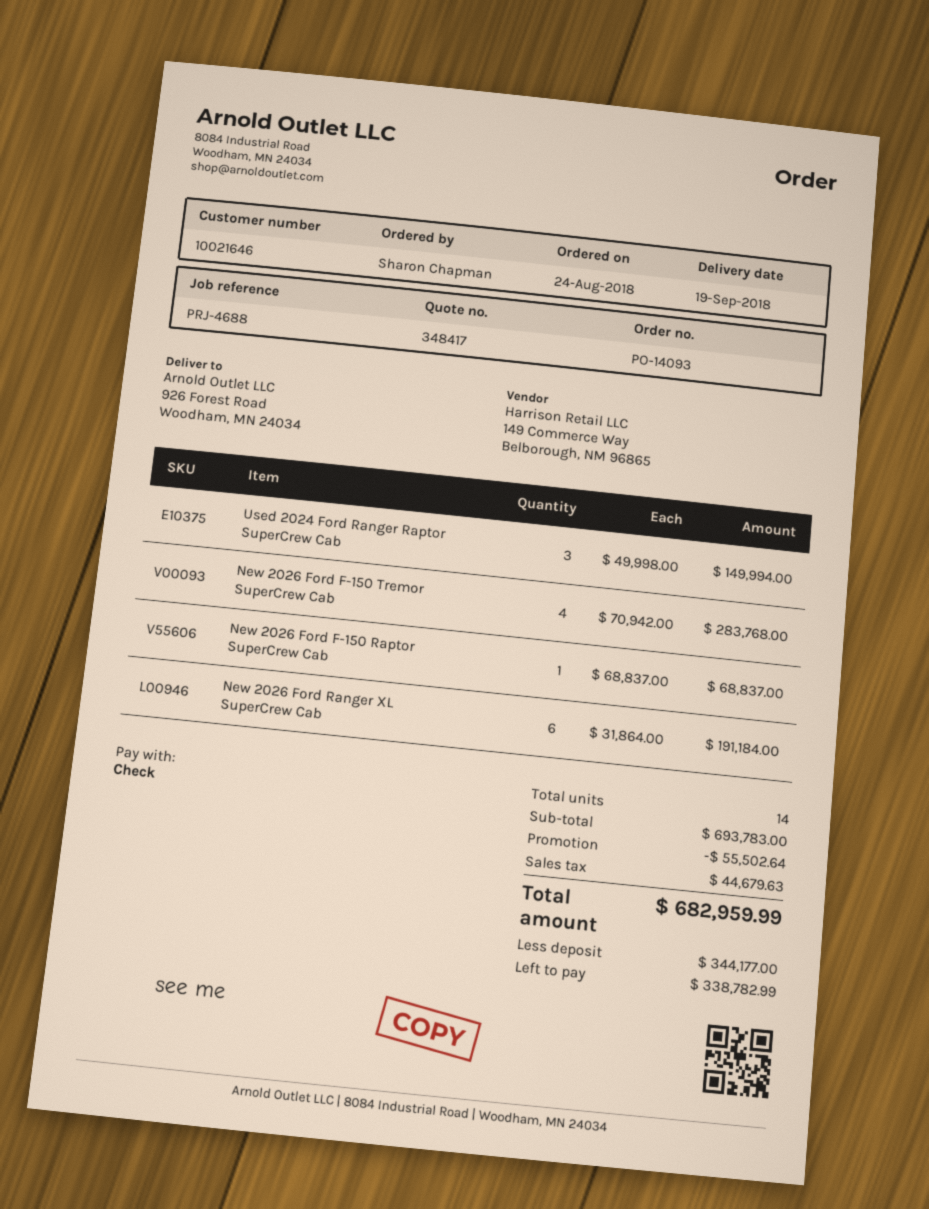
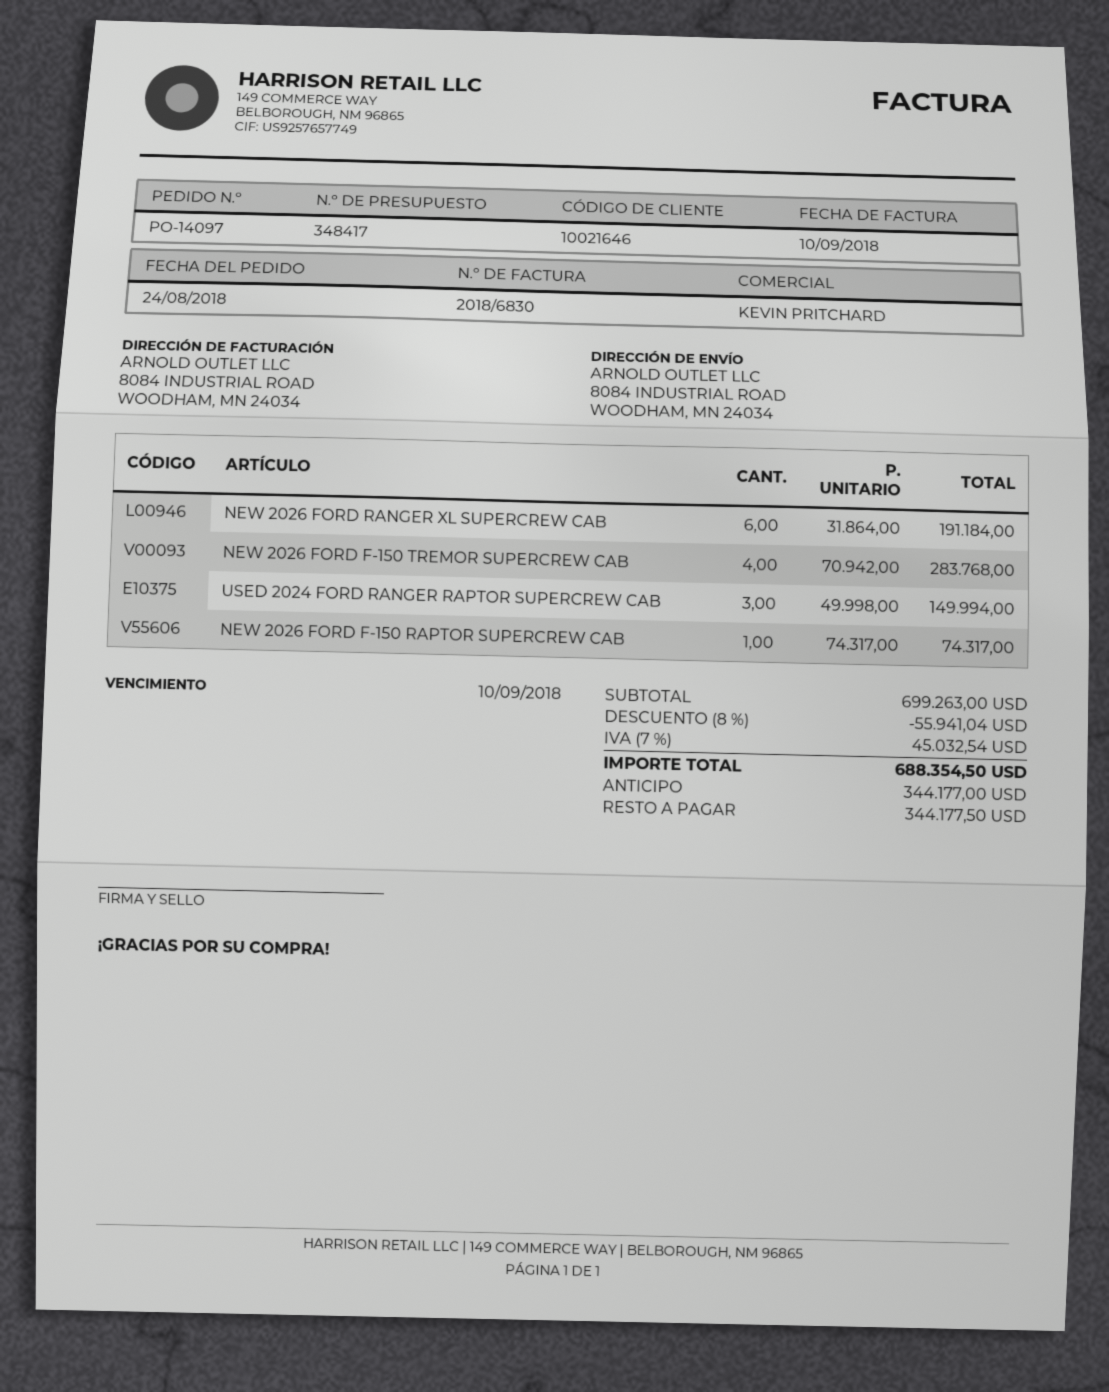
order number: PO-14093 -> PO-14097
ship to: 926 Forest Road, Woodham, MN 24034 -> 8084 INDUSTRIAL ROAD, WOODHAM, MN 24034
New 2026 Ford F-150 Raptor SuperCrew Cab: 1 x 68837.00 = 68837.00 -> 1 x 74317.00 = 74317.00
subtotal: 693783.00 -> 699263.00
discount: 55502.64 -> 55941.04
tax: 44679.63 -> 45032.54
total: 682959.99 -> 688354.50
balance: 338782.99 -> 344177.50

